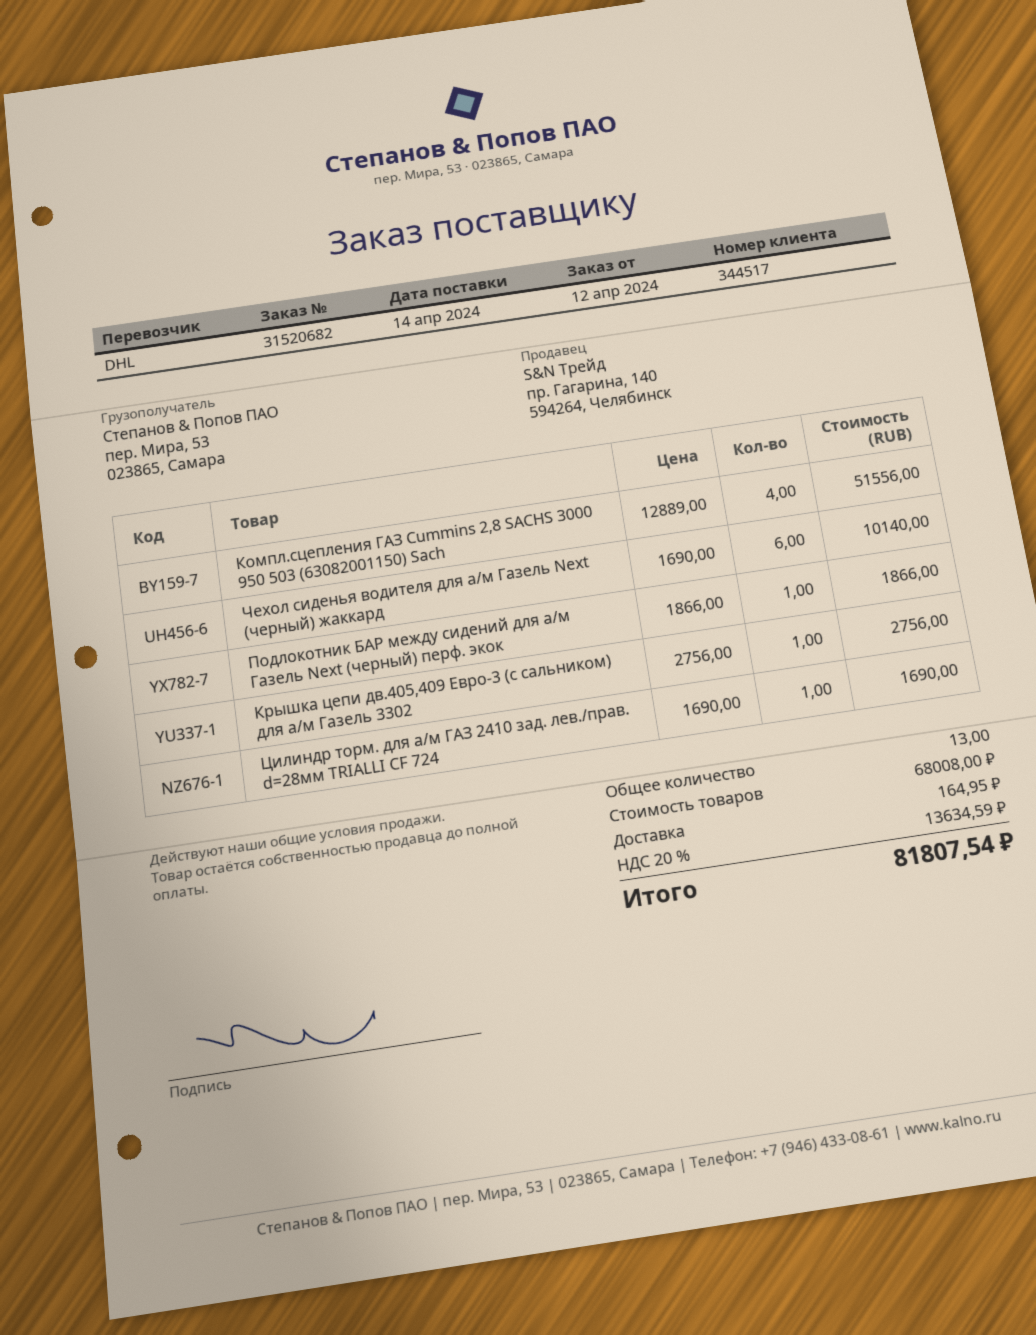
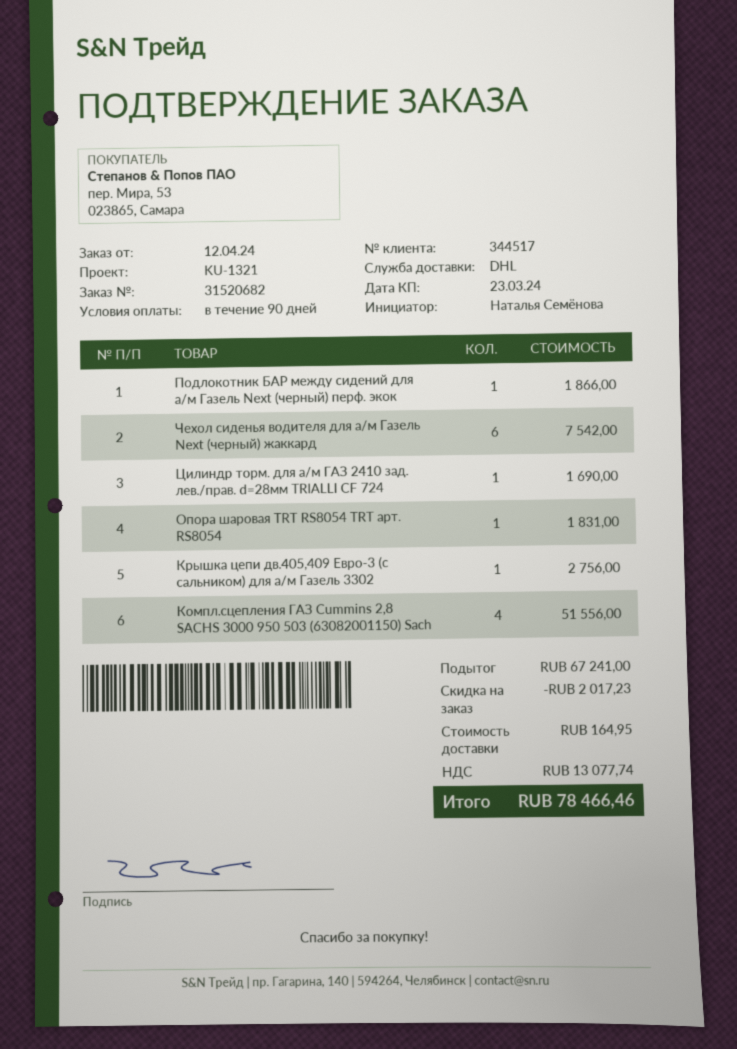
Чехол сиденья водителя для а/м Газель Next (черный) жаккард: 6 for 10140.00 -> 6 for 7542.00
Опора шаровая TRT RS8054 TRT арт. RS8054: none -> 1 for 1831.00
subtotal: 68008.00 -> 67241.00
discount: none -> 2017.23
tax: 13634.59 -> 13077.74
total: 81807.54 -> 78466.46

